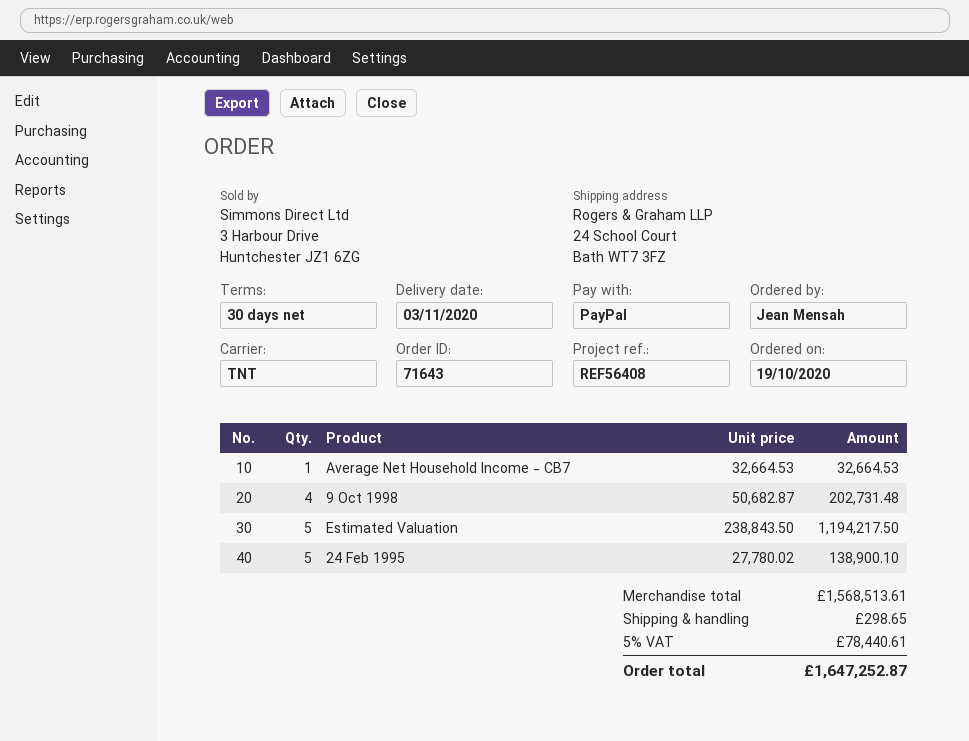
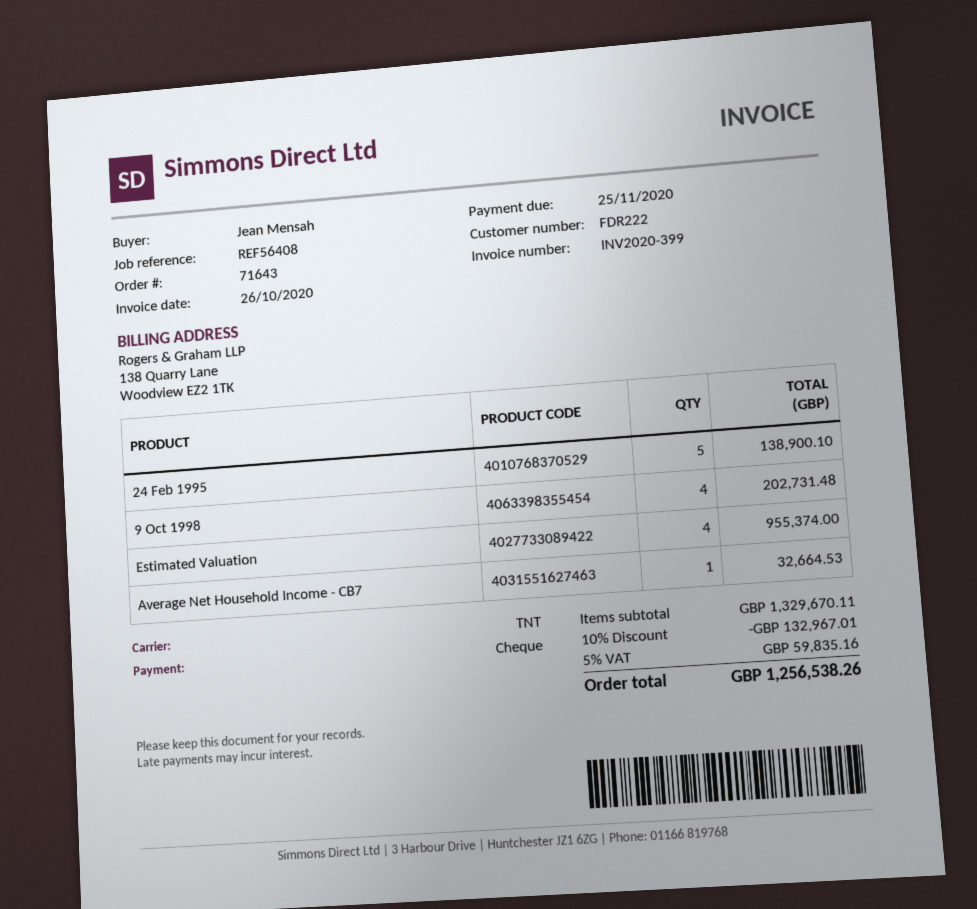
payment method: PayPal -> cheque
Estimated Valuation: 5 for 1194217.50 -> 4 for 955374.00
subtotal: 1568513.61 -> 1329670.11
discount: none -> 10% = 132967.01
shipping: 298.65 -> none
tax: 5% = 78440.61 -> 5% = 59835.16
total: 1647252.87 -> 1256538.26

